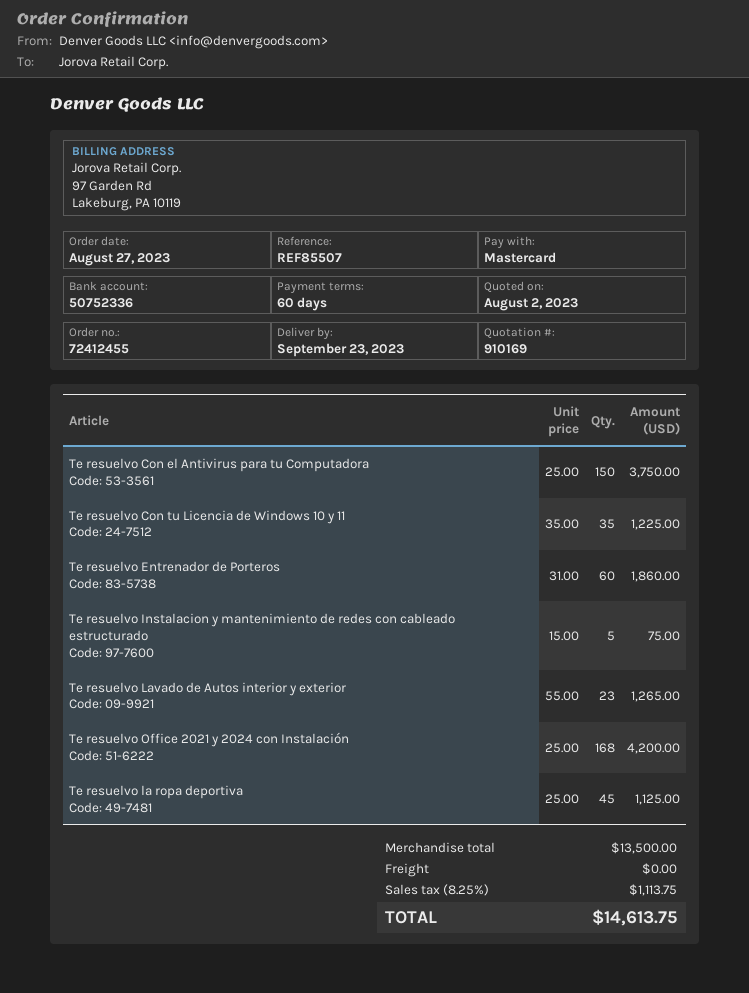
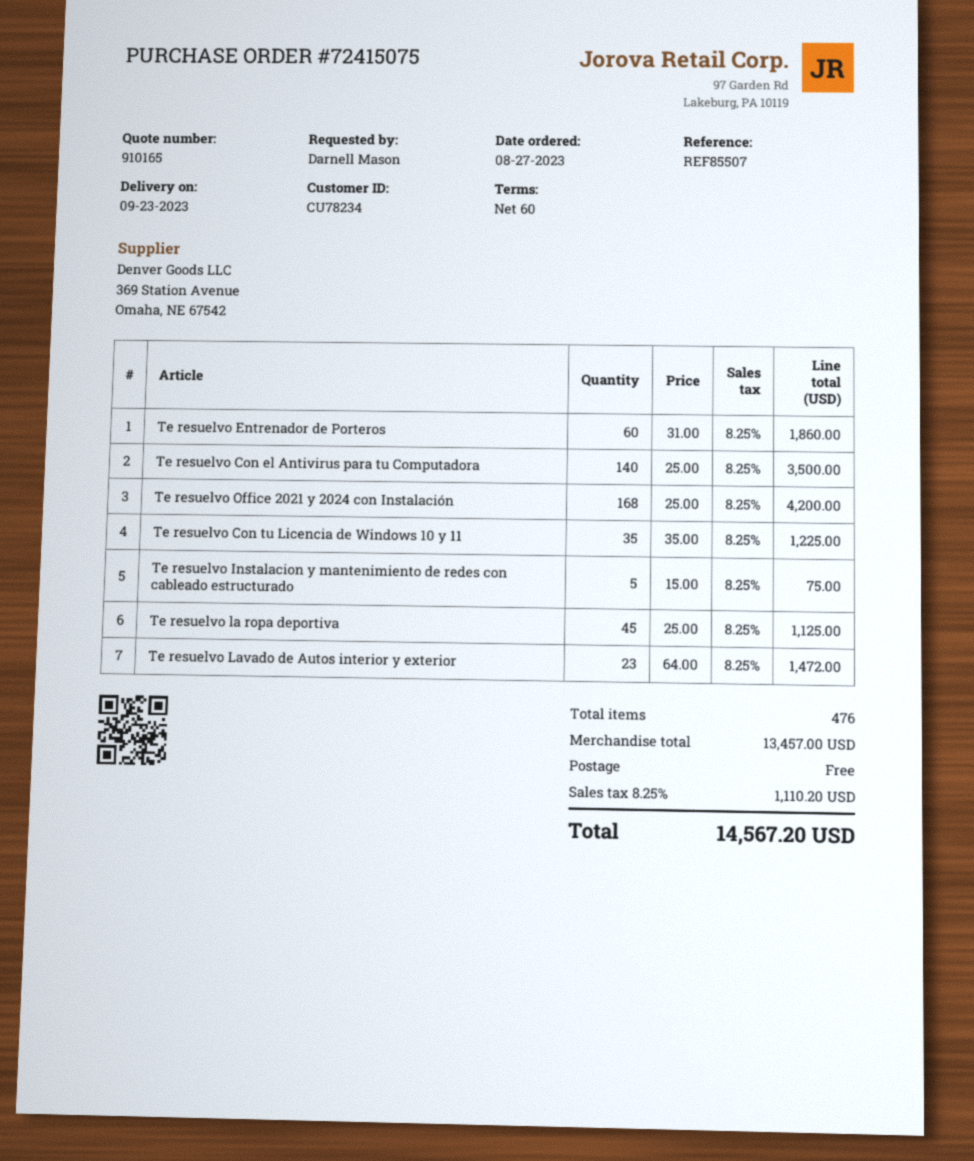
quote number: 910169 -> 910165
order number: 72412455 -> 72415075
Te resuelvo Con el Antivirus para tu Computadora: 150 x 25.00 = 3750.00 -> 140 x 25.00 = 3500.00
Te resuelvo Lavado de Autos interior y exterior: 23 x 55.00 = 1265.00 -> 23 x 64.00 = 1472.00
subtotal: 13500.00 -> 13457.00
tax: 8.25% = 1113.75 -> 8.25% = 1110.20
total: 14613.75 -> 14567.20

